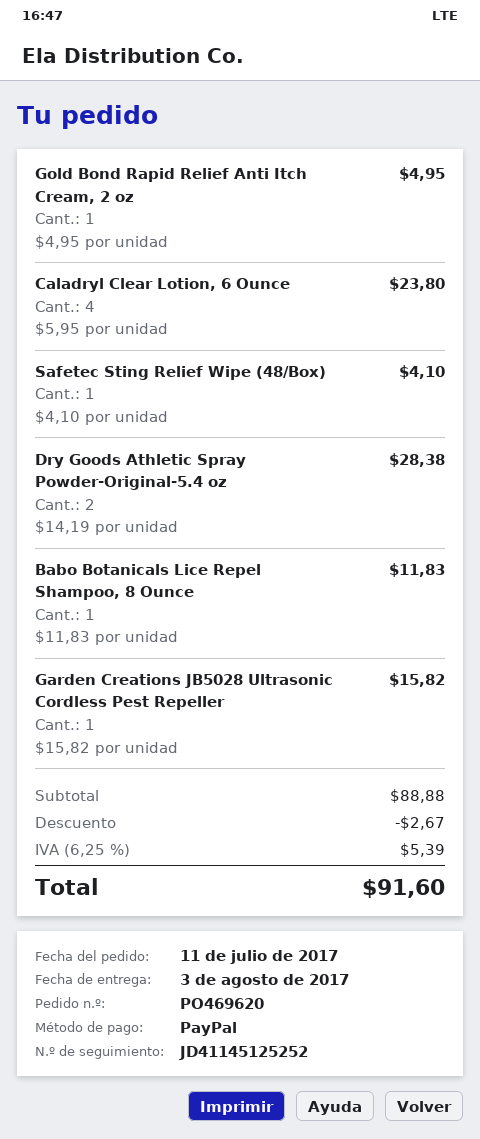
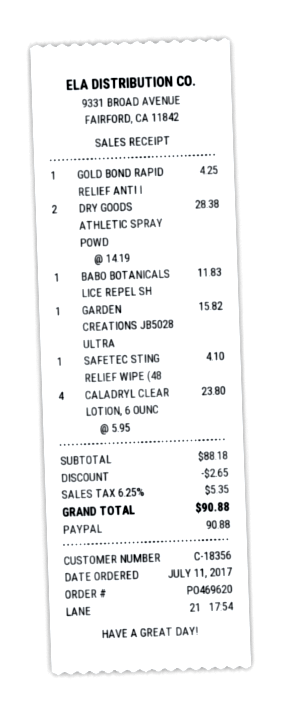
Gold Bond Rapid Relief Anti Itch Cream, 2 oz: 1 x 4.95 = 4.95 -> 1 x 4.25 = 4.25
subtotal: 88.88 -> 88.18
discount: 2.67 -> 2.65
tax: 6.25% = 5.39 -> 6.25% = 5.35
total: 91.60 -> 90.88

